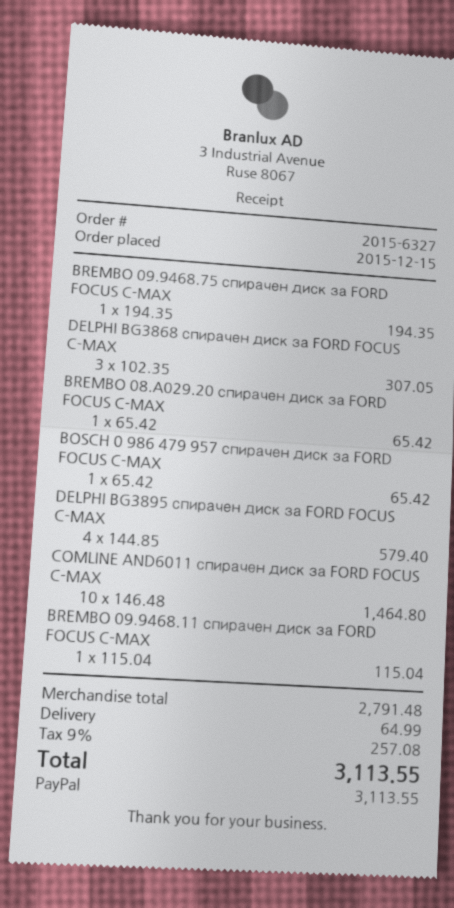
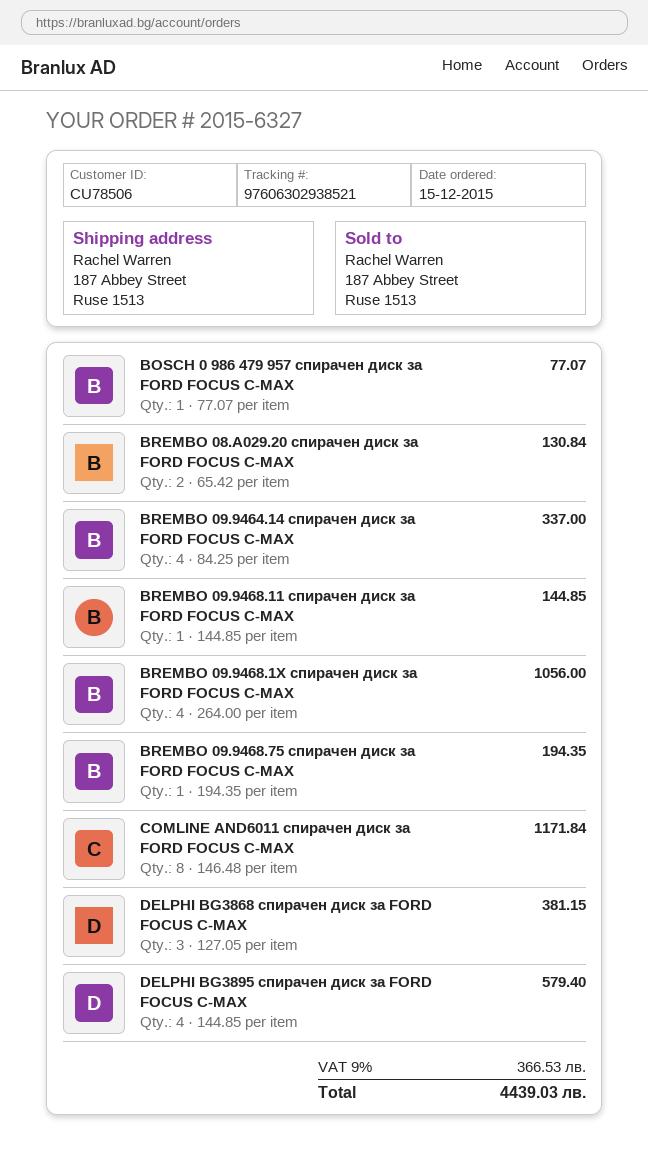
DELPHI BG3868 спирачен диск за FORD FOCUS C-MAX: 3 x 102.35 = 307.05 -> 3 x 127.05 = 381.15
BREMBO 08.A029.20 спирачен диск за FORD FOCUS C-MAX: 1 x 65.42 = 65.42 -> 2 x 65.42 = 130.84
BOSCH 0 986 479 957 спирачен диск за FORD FOCUS C-MAX: 1 x 65.42 = 65.42 -> 1 x 77.07 = 77.07
COMLINE AND6011 спирачен диск за FORD FOCUS C-MAX: 10 x 146.48 = 1464.80 -> 8 x 146.48 = 1171.84
BREMBO 09.9468.11 спирачен диск за FORD FOCUS C-MAX: 1 x 115.04 = 115.04 -> 1 x 144.85 = 144.85
BREMBO 09.9464.14 спирачен диск за FORD FOCUS C-MAX: none -> 4 x 84.25 = 337.00
BREMBO 09.9468.1X спирачен диск за FORD FOCUS C-MAX: none -> 4 x 264.00 = 1056.00
shipping: 64.99 -> none
tax: 9% = 257.08 -> 9% = 366.53
total: 3113.55 -> 4439.03

